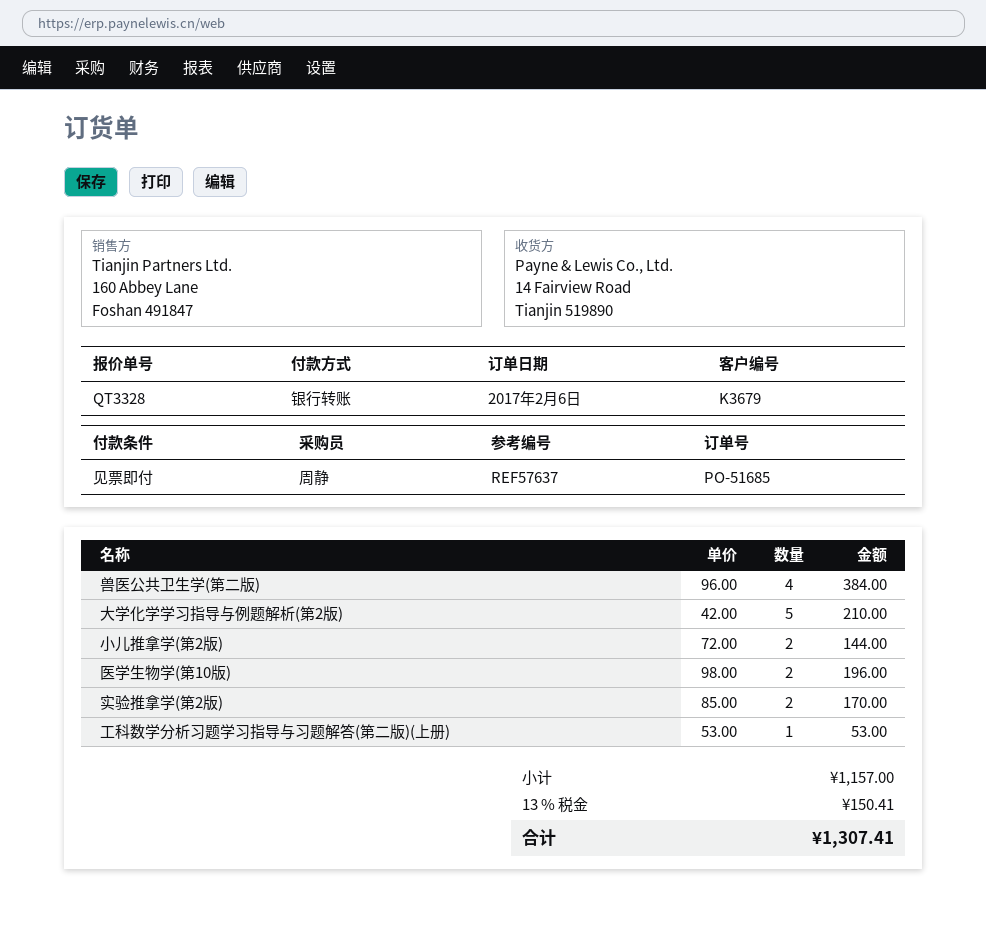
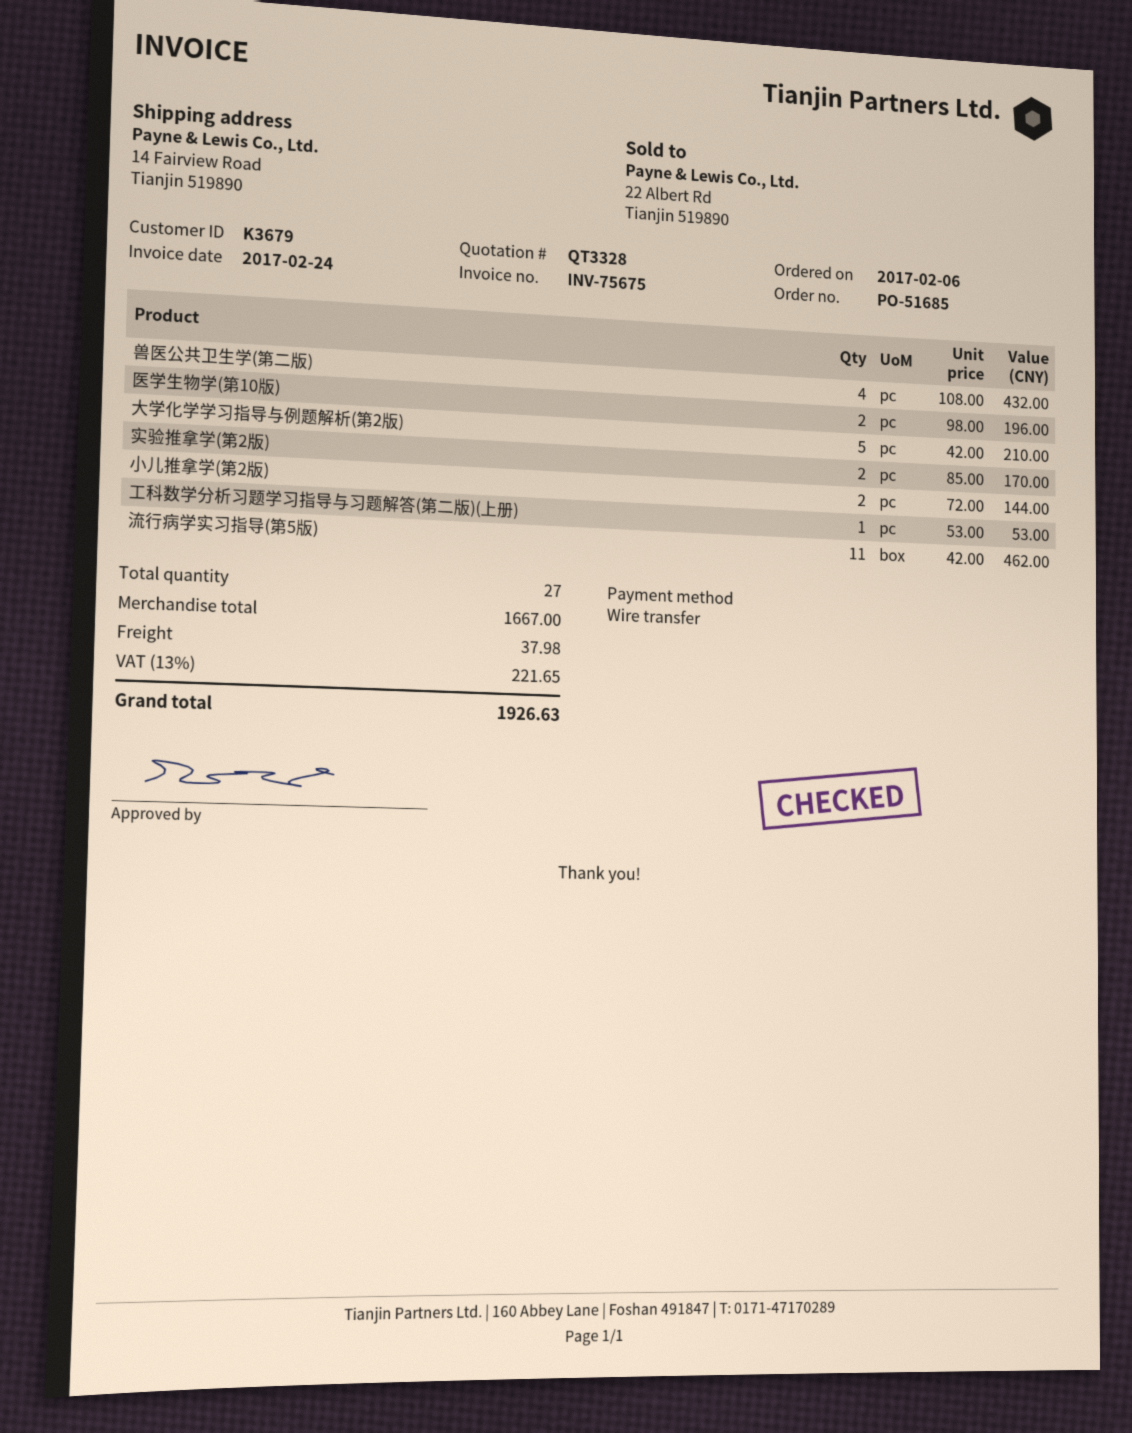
兽医公共卫生学(第二版): 4 x 96.00 = 384.00 -> 4 x 108.00 = 432.00
流行病学实习指导(第5版): none -> 11 x 42.00 = 462.00
subtotal: 1157.00 -> 1667.00
shipping: none -> 37.98
tax: 13% = 150.41 -> 13% = 221.65
total: 1307.41 -> 1926.63

